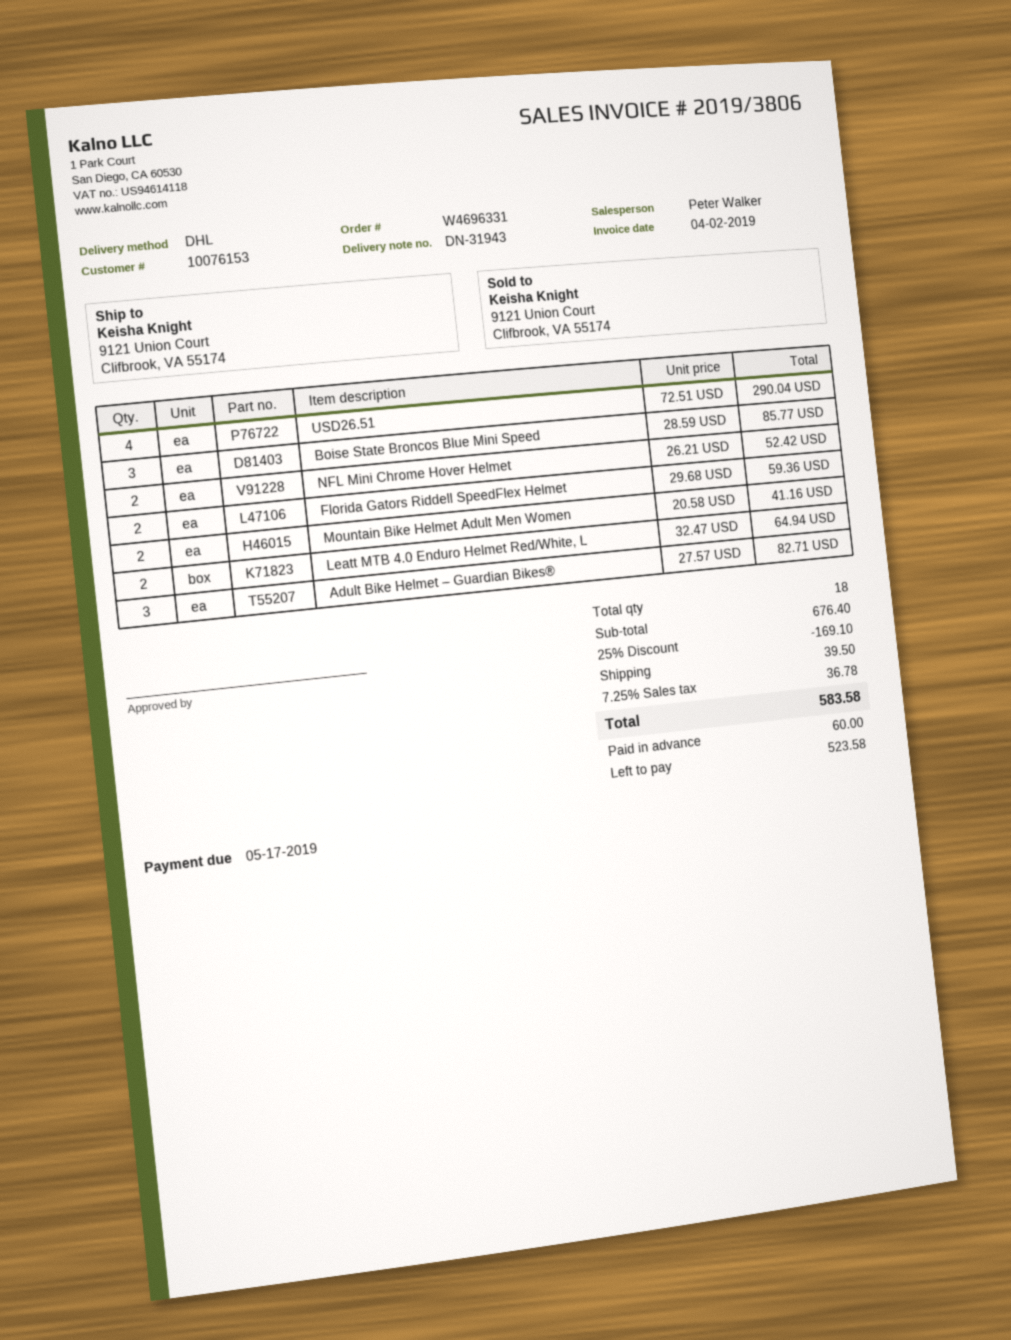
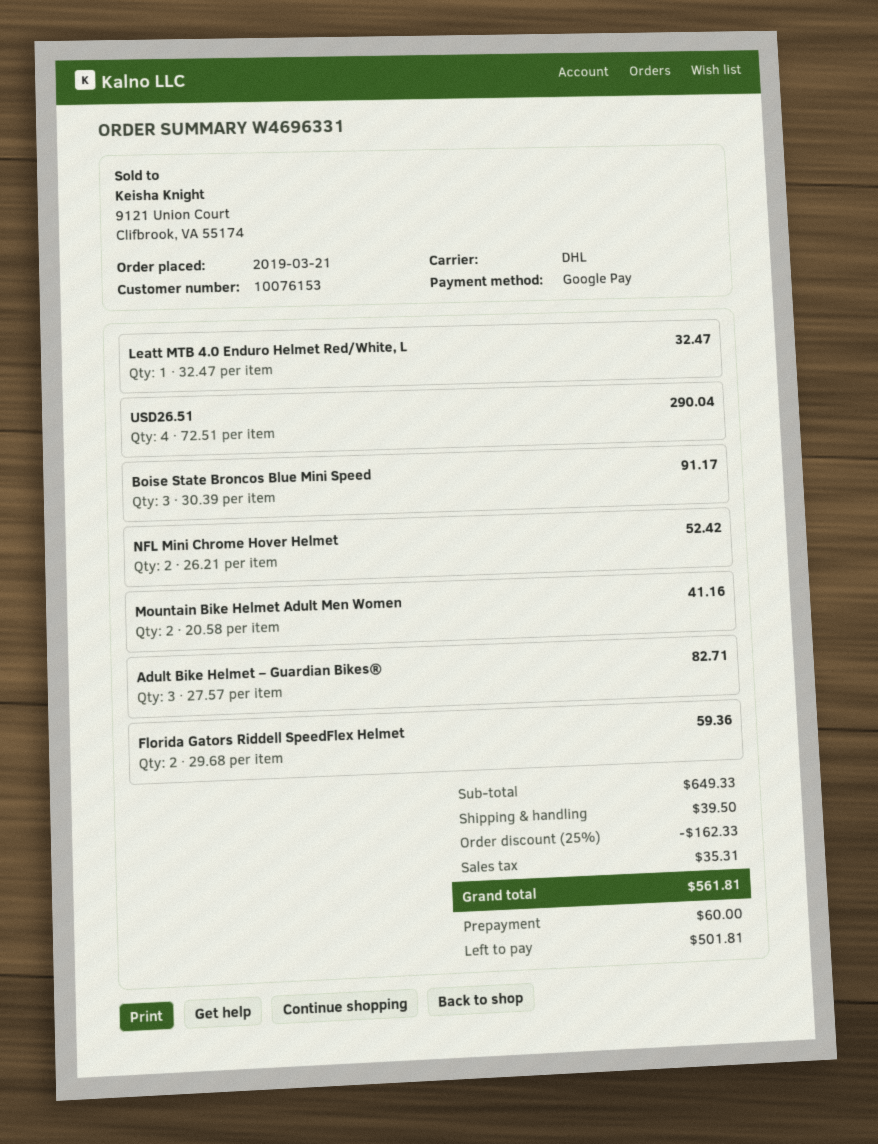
Boise State Broncos Blue Mini Speed: 3 x 28.59 = 85.77 -> 3 x 30.39 = 91.17
Leatt MTB 4.0 Enduro Helmet Red/White, L: 2 x 32.47 = 64.94 -> 1 x 32.47 = 32.47
subtotal: 676.40 -> 649.33
discount: 25% = 169.10 -> 25% = 162.33
tax: 36.78 -> 35.31
total: 583.58 -> 561.81
balance: 523.58 -> 501.81

